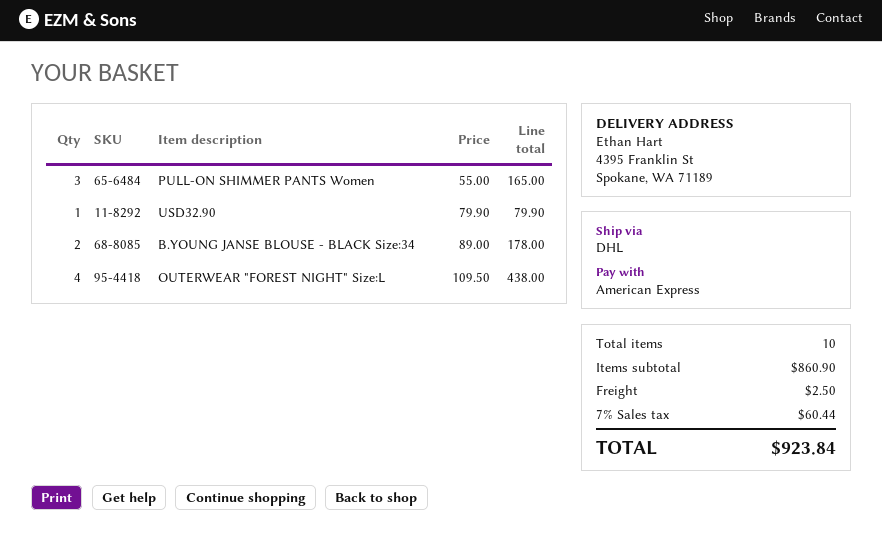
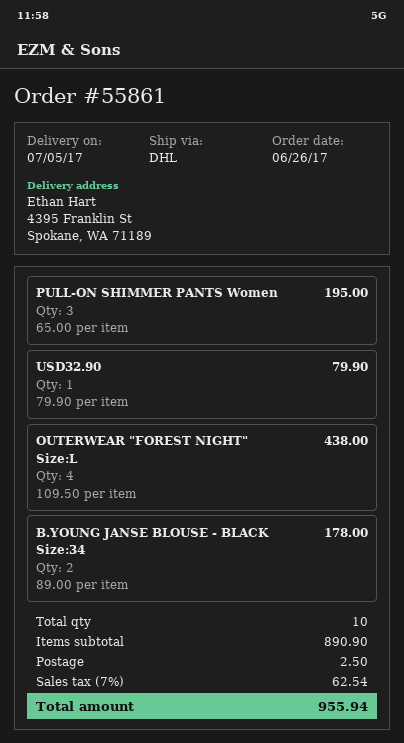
PULL-ON SHIMMER PANTS Women: 3 x 55.00 = 165.00 -> 3 x 65.00 = 195.00
subtotal: 860.90 -> 890.90
tax: 7% = 60.44 -> 7% = 62.54
total: 923.84 -> 955.94

